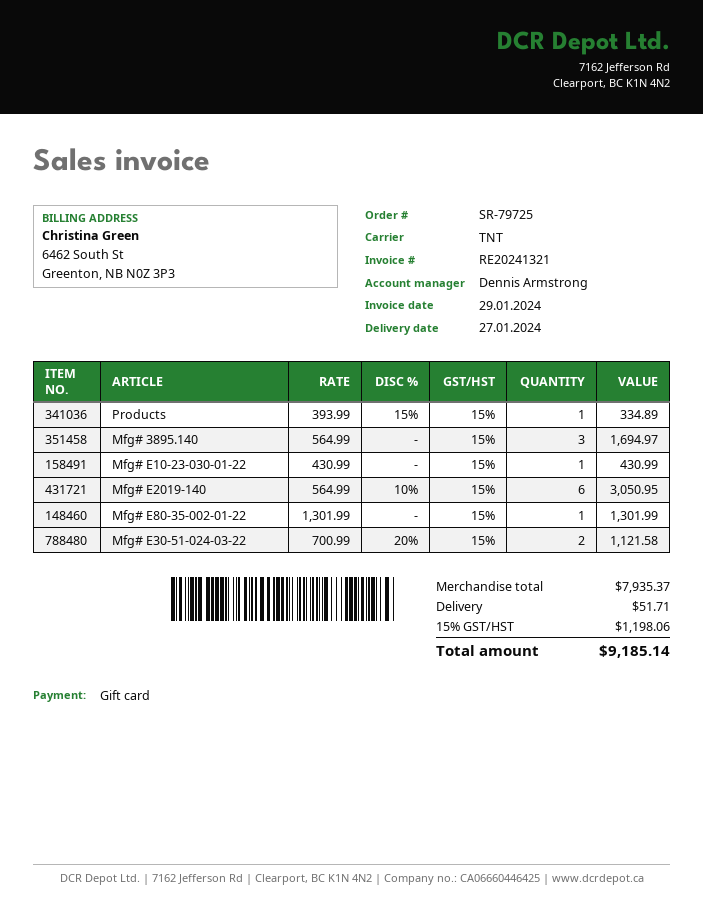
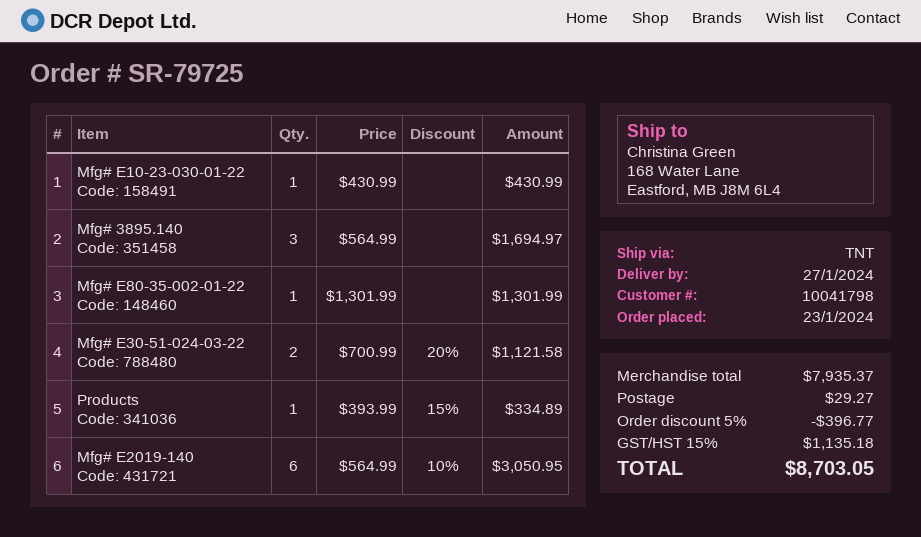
discount: none -> 5% = 396.77
shipping: 51.71 -> 29.27
tax: 15% = 1198.06 -> 15% = 1135.18
total: 9185.14 -> 8703.05

